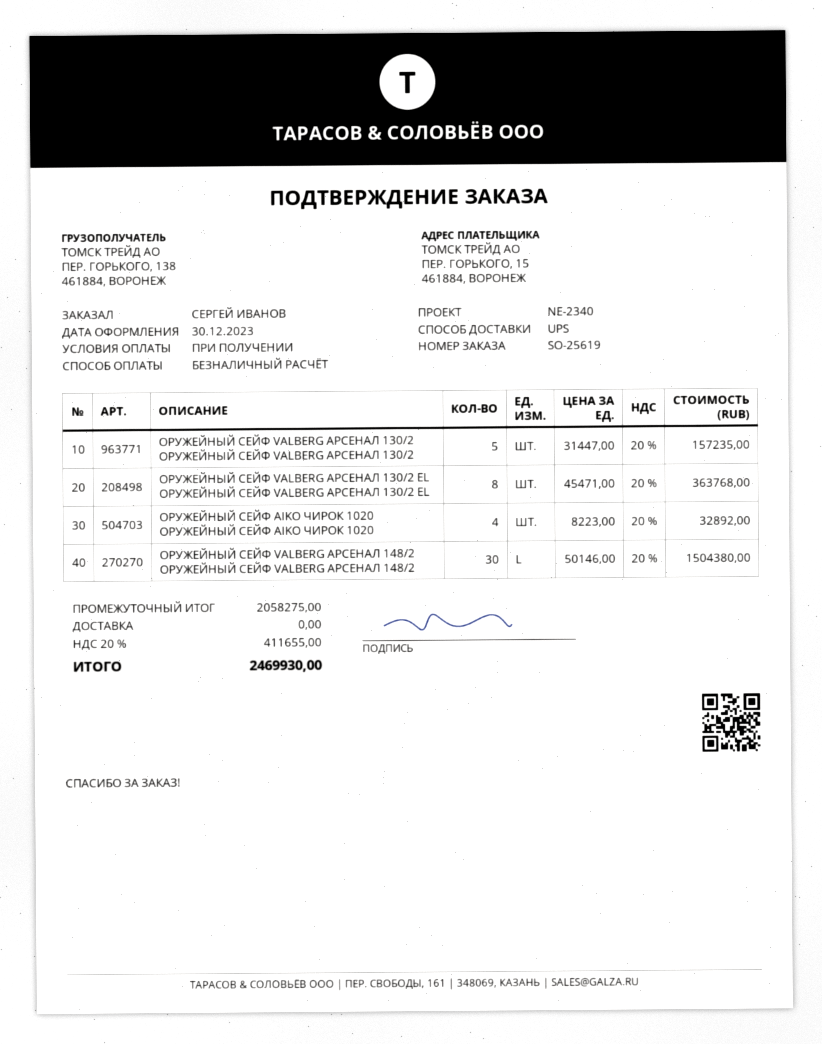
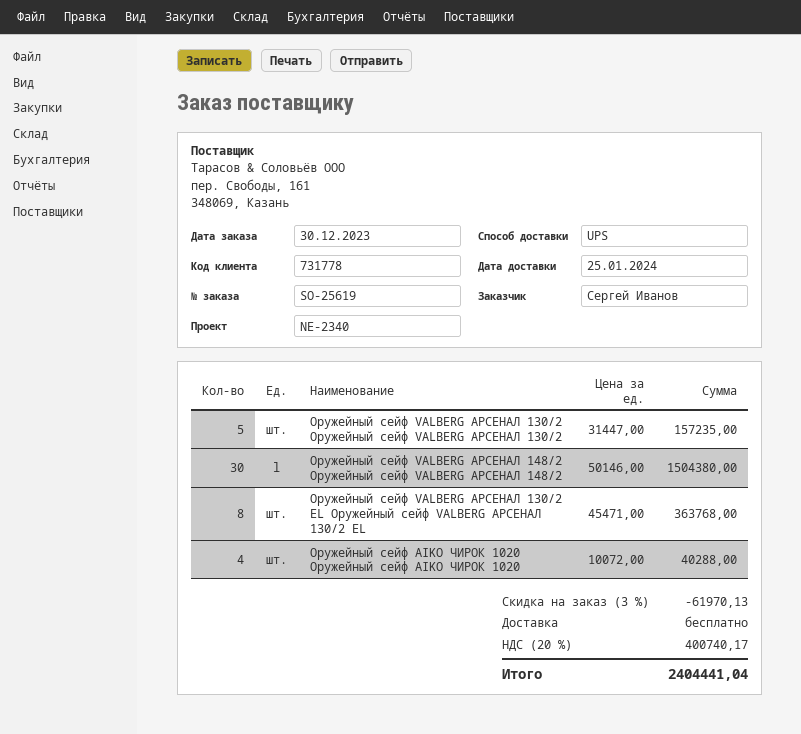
ОРУЖЕЙНЫЙ СЕЙФ AIKO ЧИРОК 1020 ОРУЖЕЙНЫЙ СЕЙФ AIKO ЧИРОК 1020: 4 x 8223.00 = 32892.00 -> 4 x 10072.00 = 40288.00
discount: none -> 3% = 61970.13
tax: 20% = 411655.00 -> 20% = 400740.17
total: 2469930.00 -> 2404441.04

